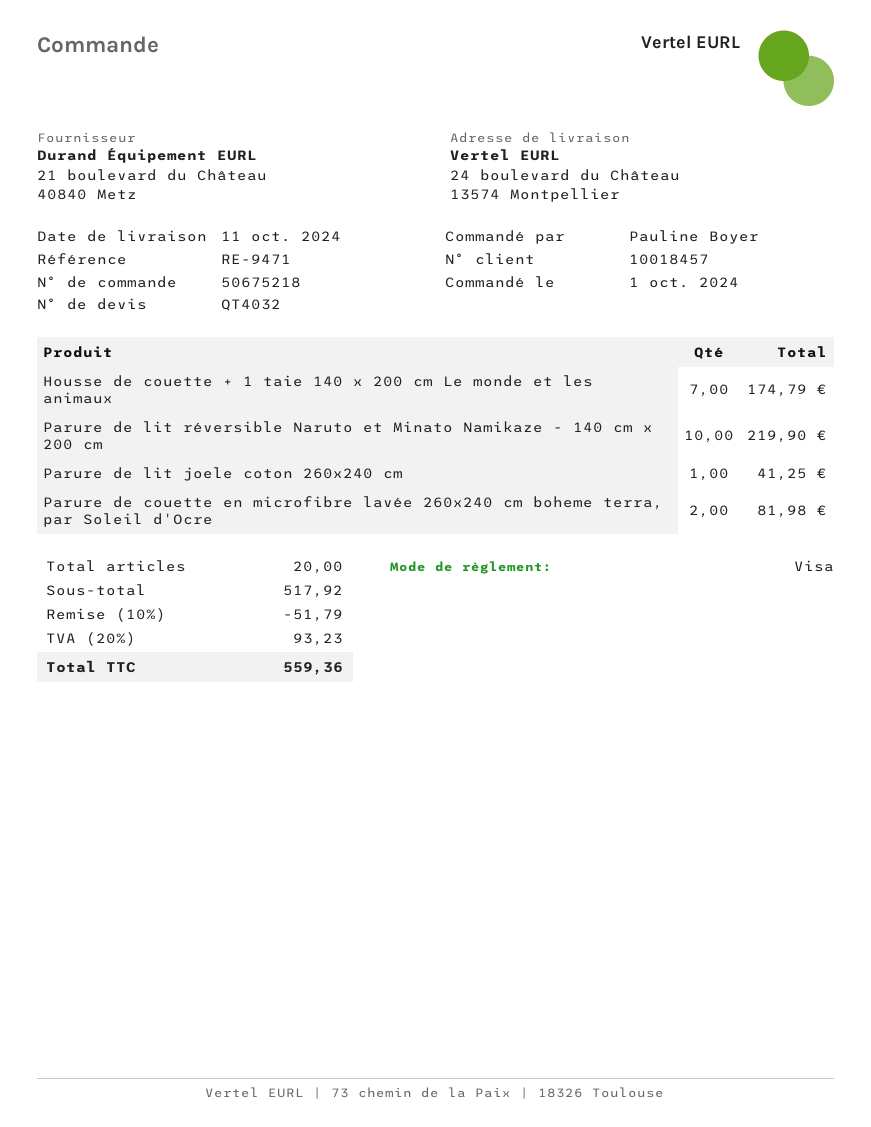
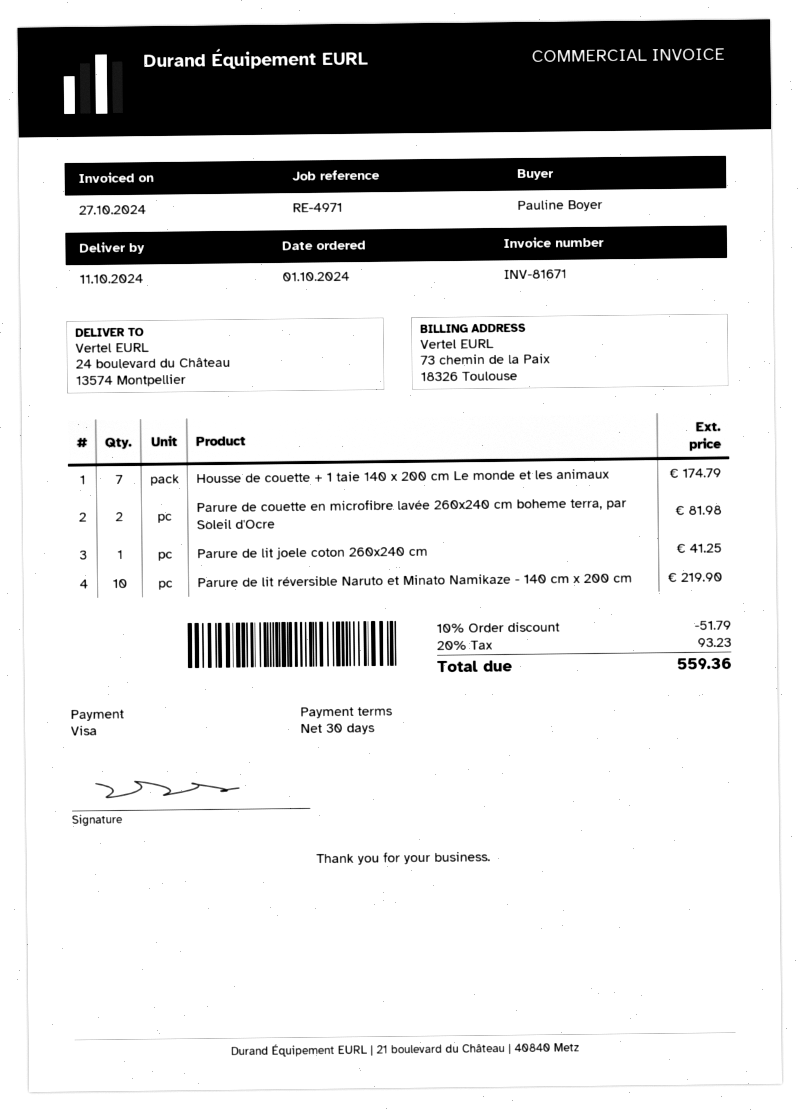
reference: RE-9471 -> RE-4971

